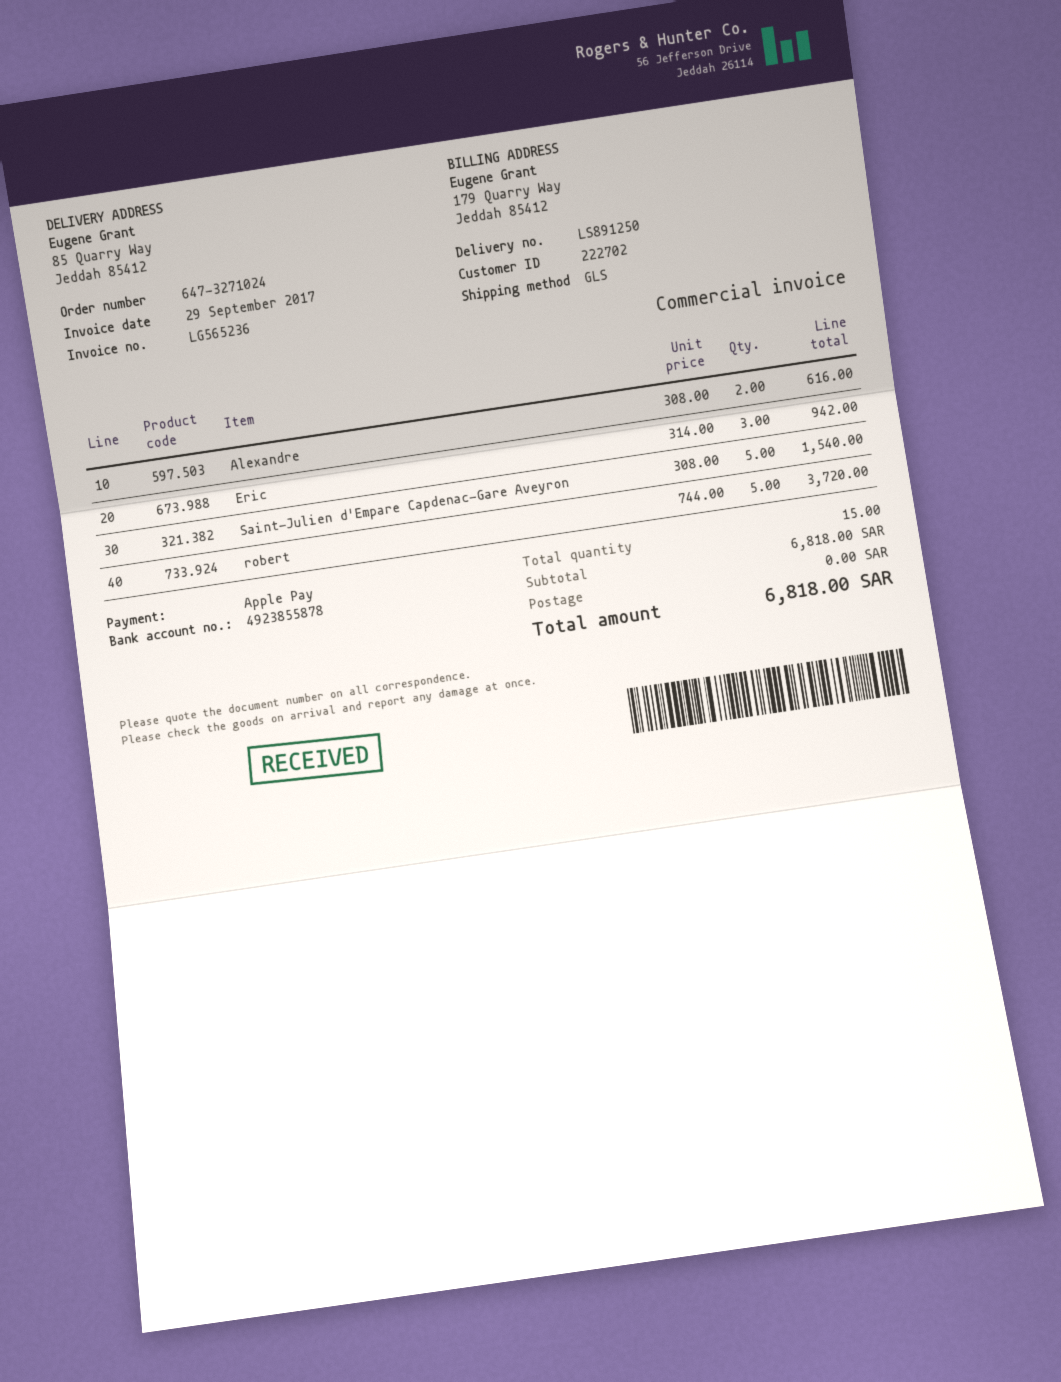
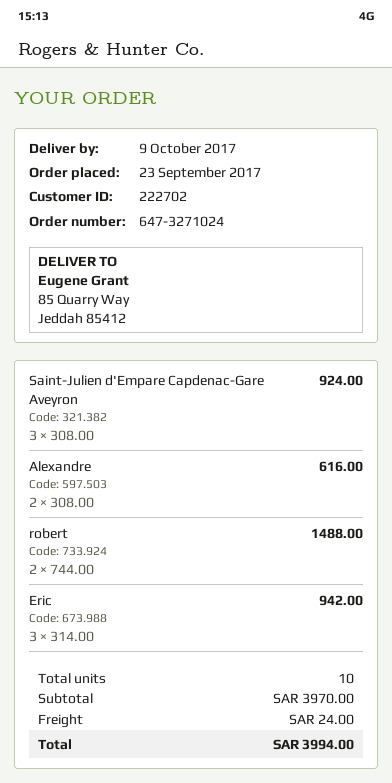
Saint-Julien d'Empare Capdenac-Gare Aveyron: 5 x 308.00 = 1540.00 -> 3 x 308.00 = 924.00
robert: 5 x 744.00 = 3720.00 -> 2 x 744.00 = 1488.00
total quantity: 15 -> 10
subtotal: 6818.00 -> 3970.00
shipping: 0.00 -> 24.00
total: 6818.00 -> 3994.00

